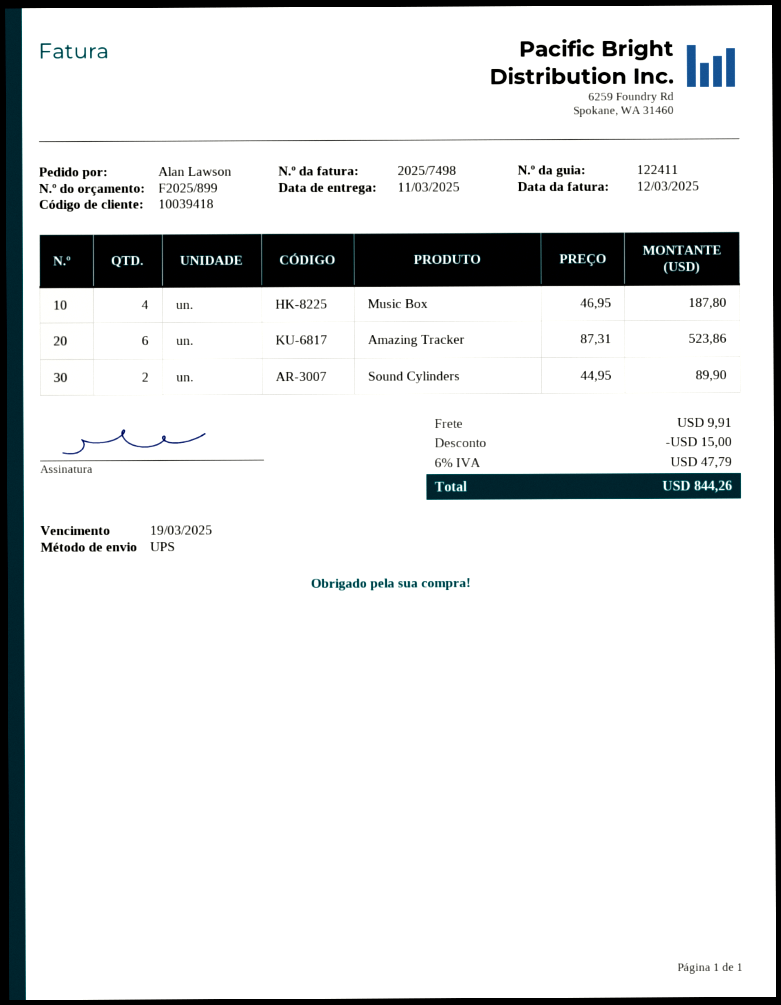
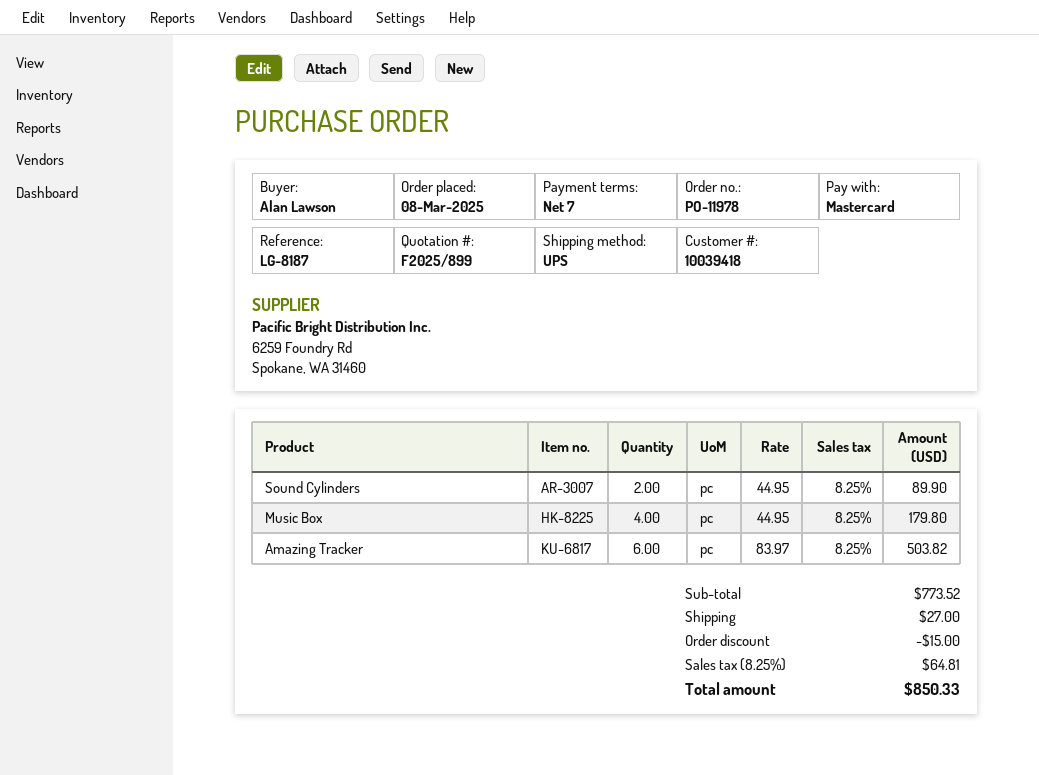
Music Box: 4 x 46.95 = 187.80 -> 4 x 44.95 = 179.80
Amazing Tracker: 6 x 87.31 = 523.86 -> 6 x 83.97 = 503.82
shipping: 9.91 -> 27.00
tax: 6% = 47.79 -> 8.25% = 64.81
total: 844.26 -> 850.33

